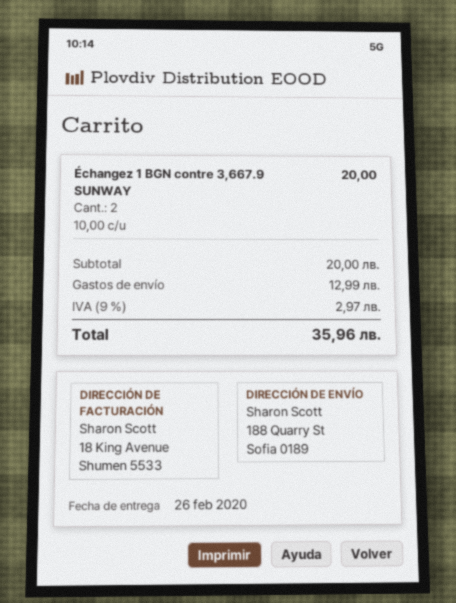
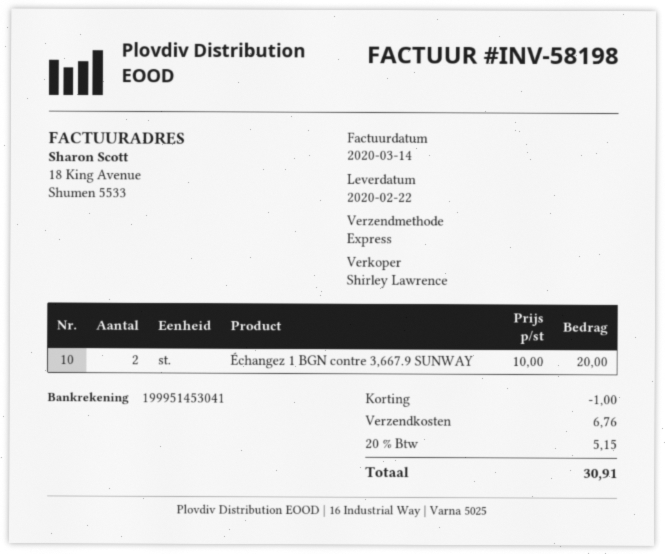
delivery date: 2020-02-26 -> 2020-02-22
discount: none -> 1.00
shipping: 12.99 -> 6.76
tax: 9% = 2.97 -> 20% = 5.15
total: 35.96 -> 30.91

